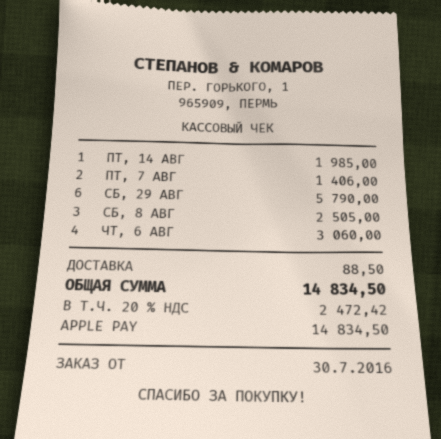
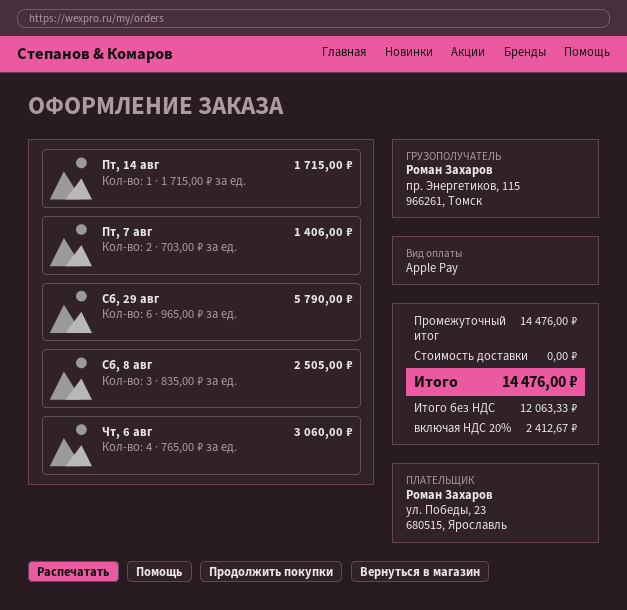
ПТ, 14 АВГ: 1 for 1985.00 -> 1 for 1715.00
shipping: 88.50 -> 0.00
tax: 20% = 2472.42 -> 20% = 2412.67
total: 14834.50 -> 14476.00

